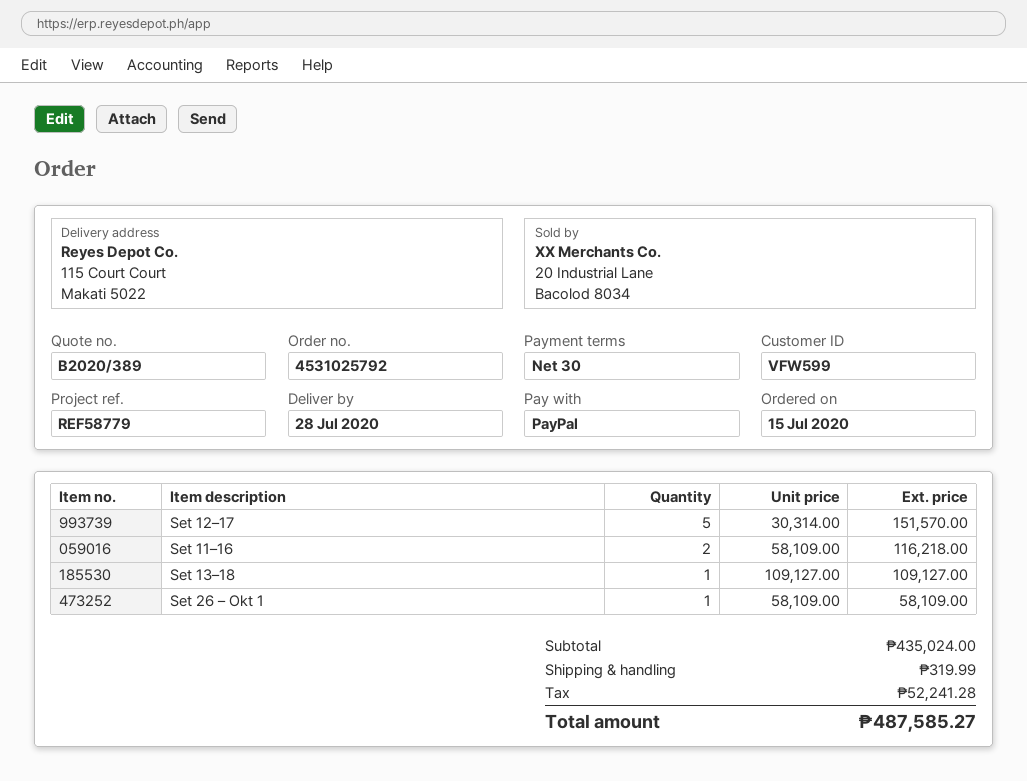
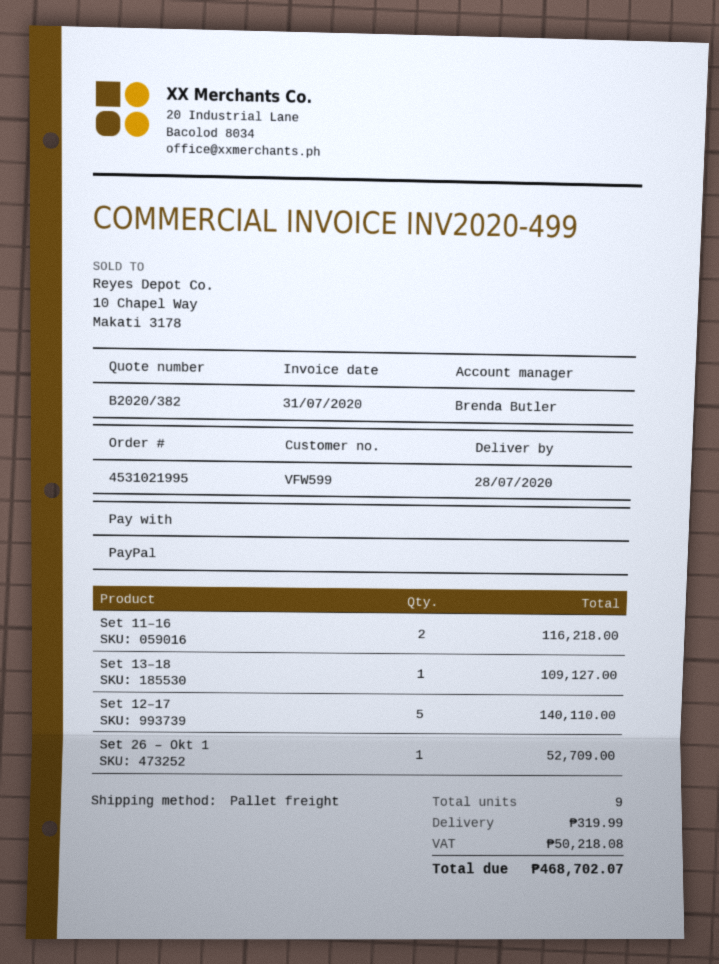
quote number: B2020/389 -> B2020/382
order number: 4531025792 -> 4531021995
Set 12–17: 5 for 151570.00 -> 5 for 140110.00
Set 26 – Okt 1: 1 for 58109.00 -> 1 for 52709.00
tax: 52241.28 -> 50218.08
total: 487585.27 -> 468702.07

